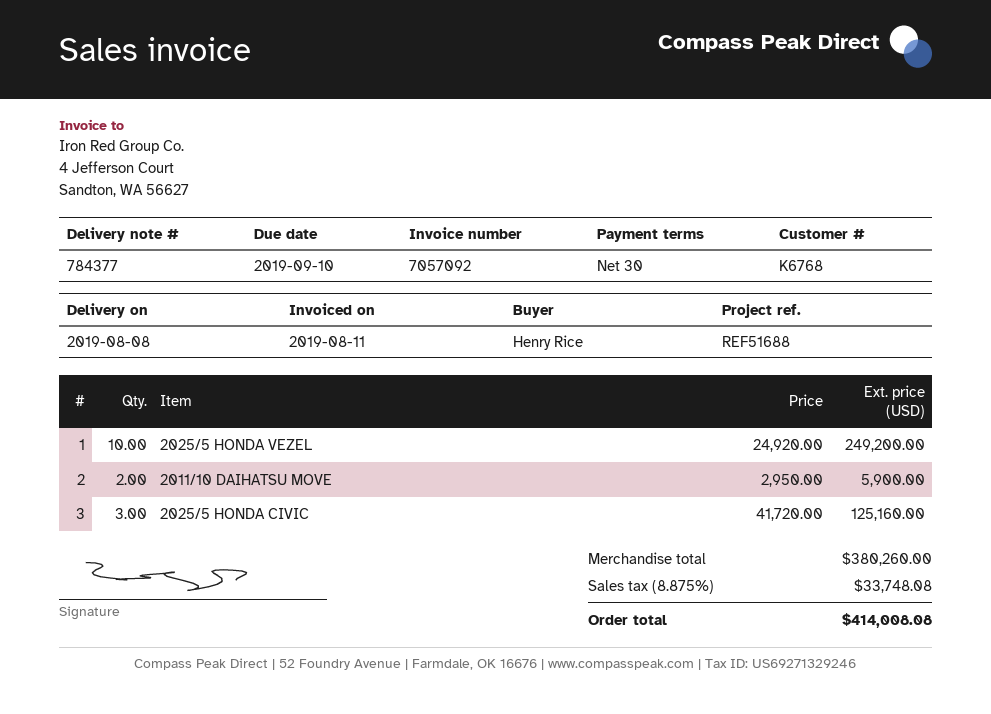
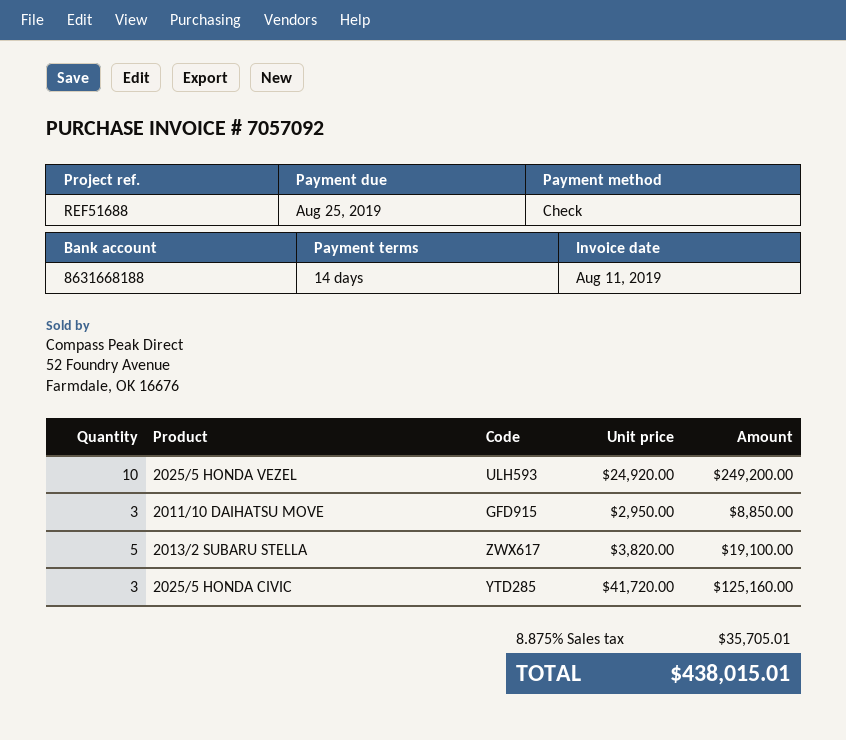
payment terms: 30 days -> 14 days
due date: 2019-09-10 -> 2019-08-25
2011/10 DAIHATSU MOVE: 2 x 2950.00 = 5900.00 -> 3 x 2950.00 = 8850.00
2013/2 SUBARU STELLA: none -> 5 x 3820.00 = 19100.00
tax: 8.875% = 33748.08 -> 8.875% = 35705.01
total: 414008.08 -> 438015.01

